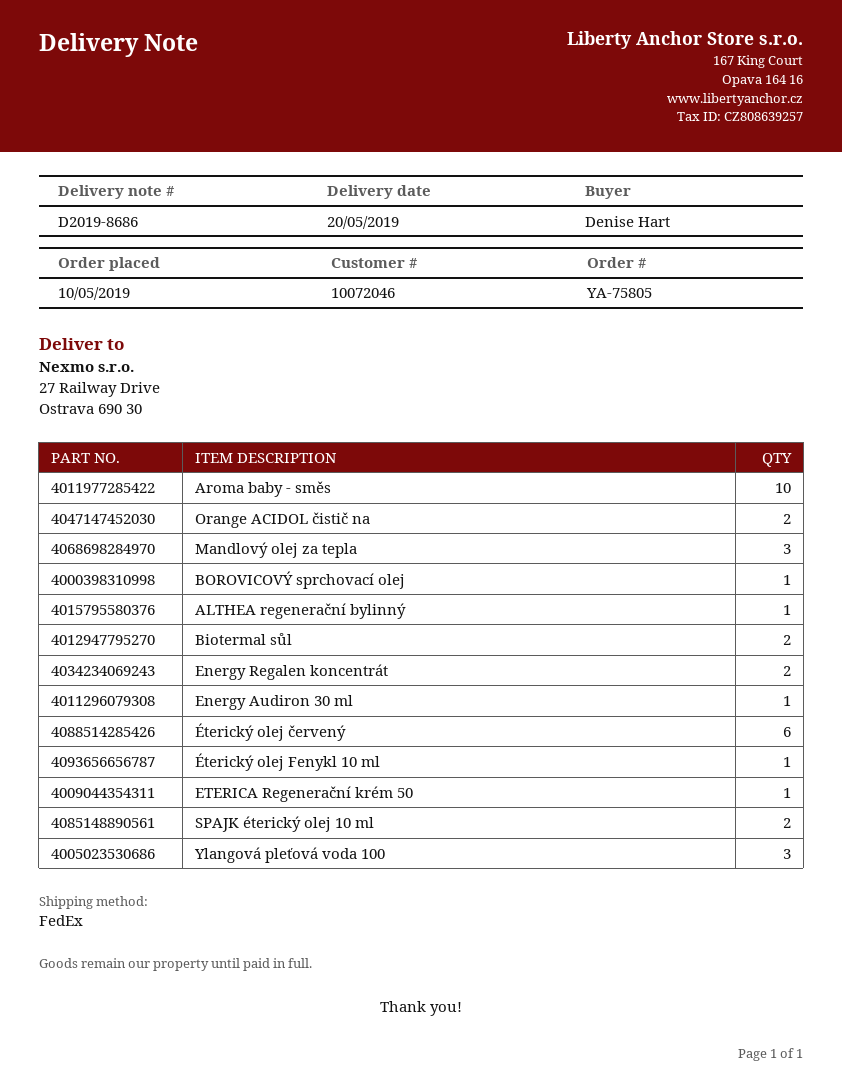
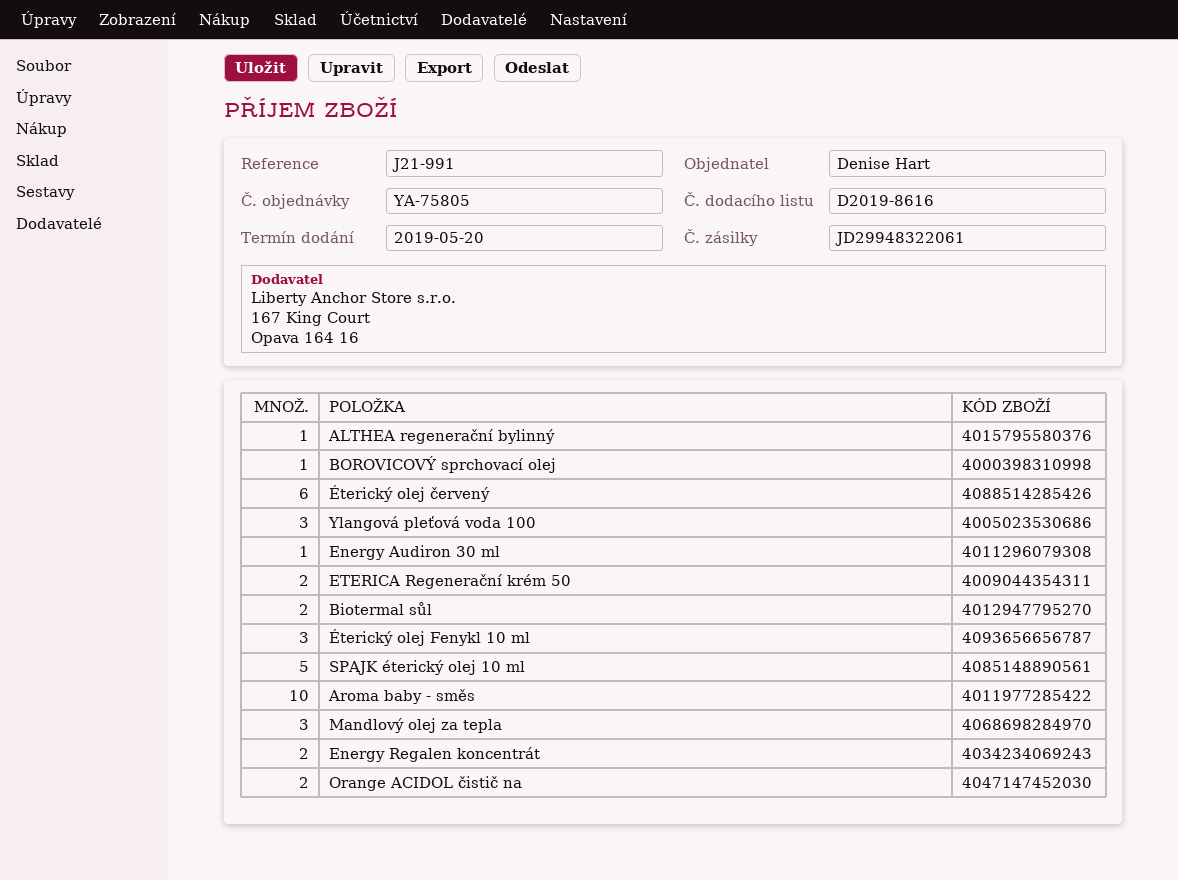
delivery note number: D2019-8686 -> D2019-8616
Éterický olej Fenykl 10 ml: 1 -> 3
ETERICA Regenerační krém 50: 1 -> 2
SPAJK éterický olej 10 ml: 2 -> 5

